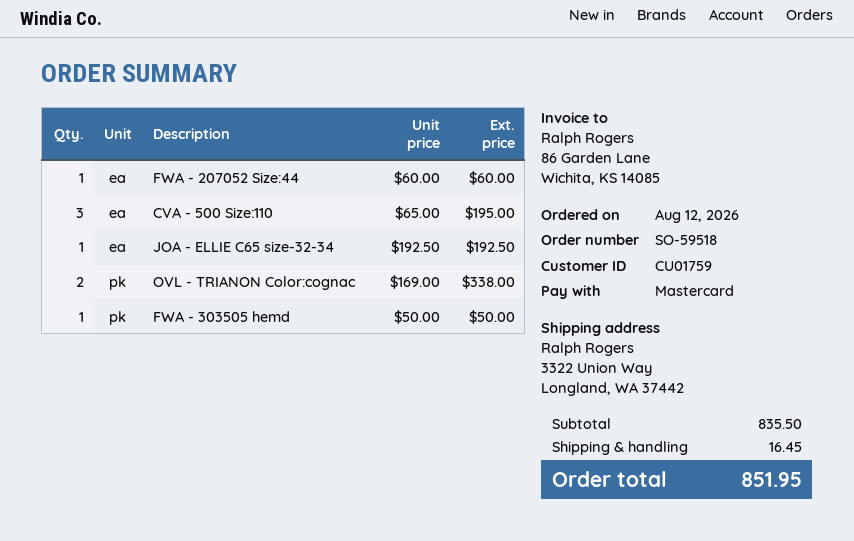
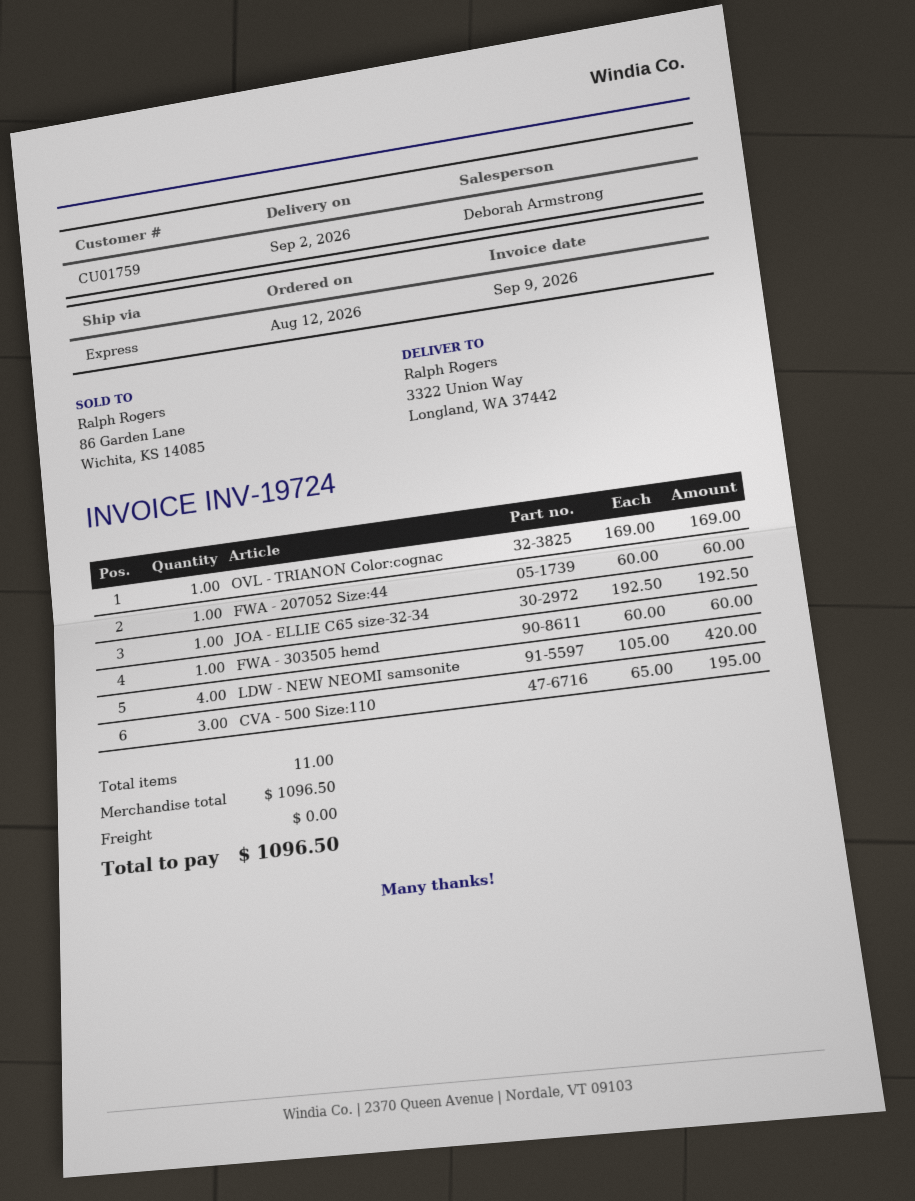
OVL - TRIANON Color:cognac: 2 x 169.00 = 338.00 -> 1 x 169.00 = 169.00
FWA - 303505 hemd: 1 x 50.00 = 50.00 -> 1 x 60.00 = 60.00
LDW - NEW NEOMI samsonite: none -> 4 x 105.00 = 420.00
subtotal: 835.50 -> 1096.50
shipping: 16.45 -> 0.00
total: 851.95 -> 1096.50

